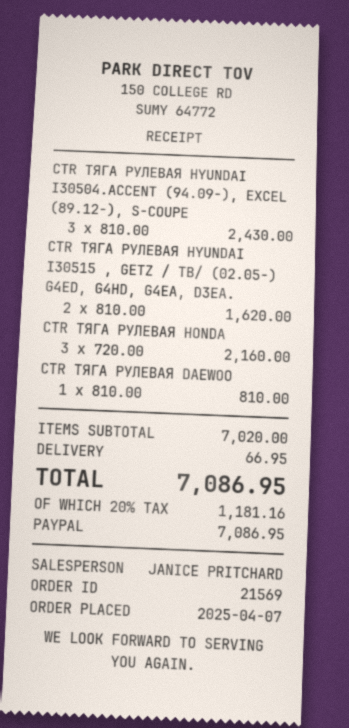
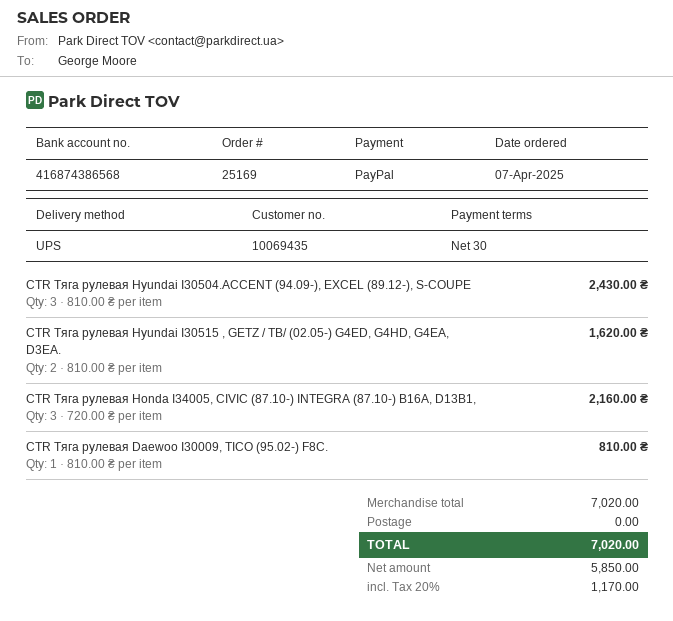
order number: 21569 -> 25169
shipping: 66.95 -> 0.00
tax: 20% = 1181.16 -> 20% = 1170.00
total: 7086.95 -> 7020.00

